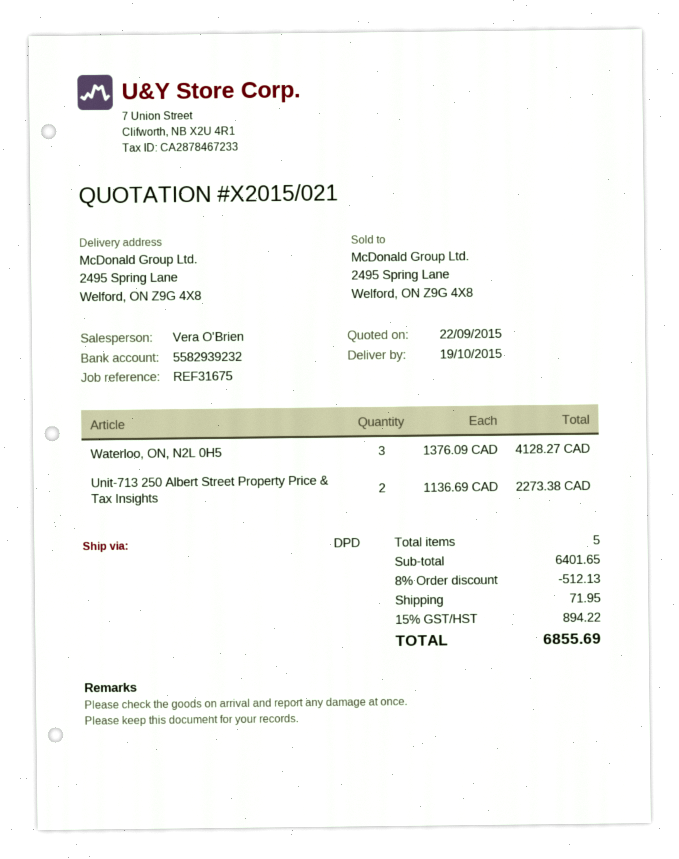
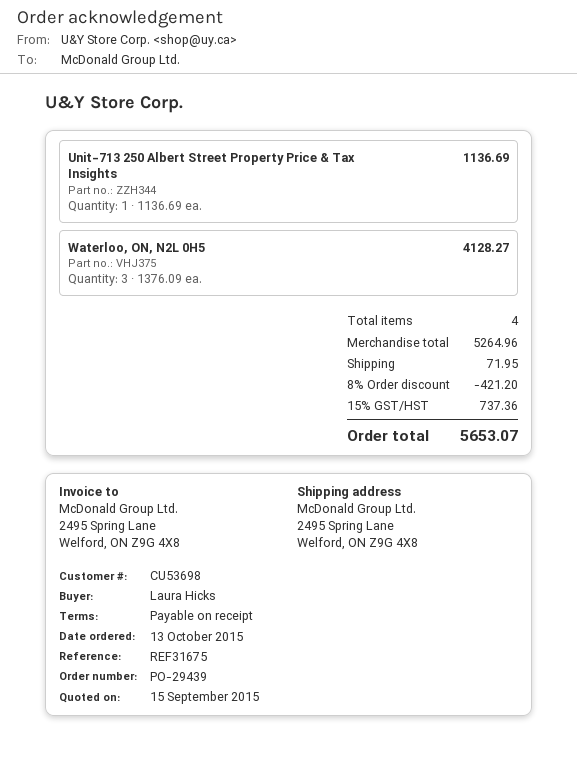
quote date: 2015-09-22 -> 2015-09-15
Unit-713 250 Albert Street Property Price & Tax Insights: 2 x 1136.69 = 2273.38 -> 1 x 1136.69 = 1136.69
total quantity: 5 -> 4
subtotal: 6401.65 -> 5264.96
discount: 8% = 512.13 -> 8% = 421.20
tax: 15% = 894.22 -> 15% = 737.36
total: 6855.69 -> 5653.07

